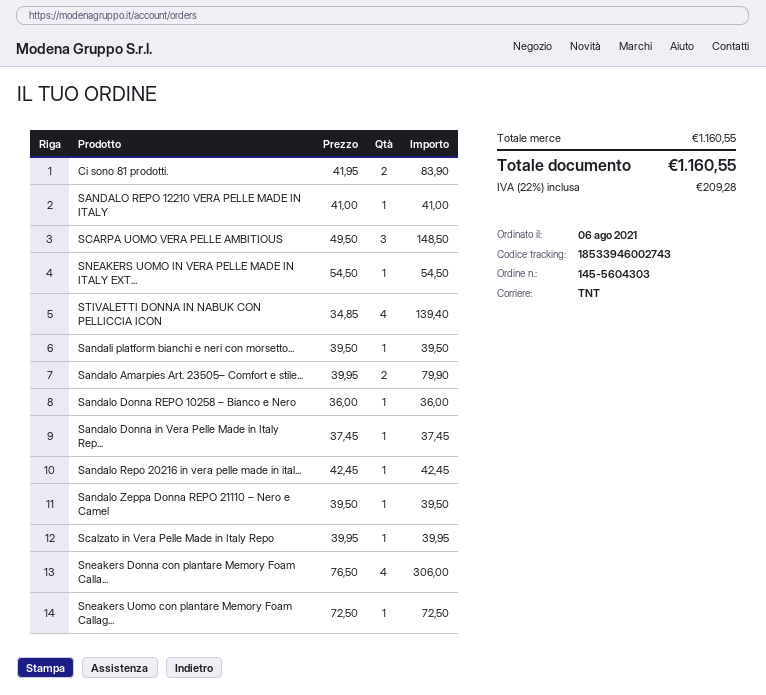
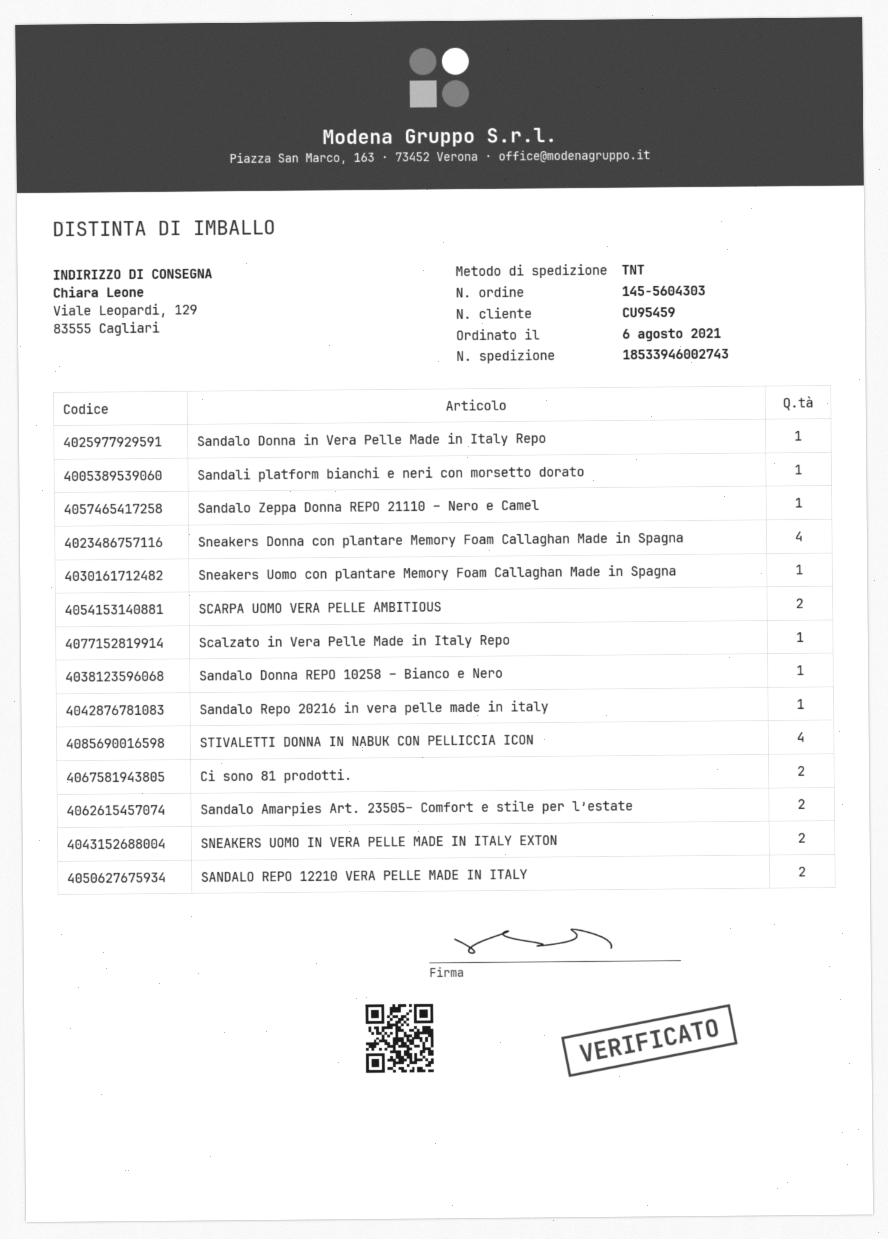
SANDALO REPO 12210 VERA PELLE MADE IN ITALY: 1 -> 2
SCARPA UOMO VERA PELLE AMBITIOUS: 3 -> 2
SNEAKERS UOMO IN VERA PELLE MADE IN ITALY EXT...: 1 -> 2

